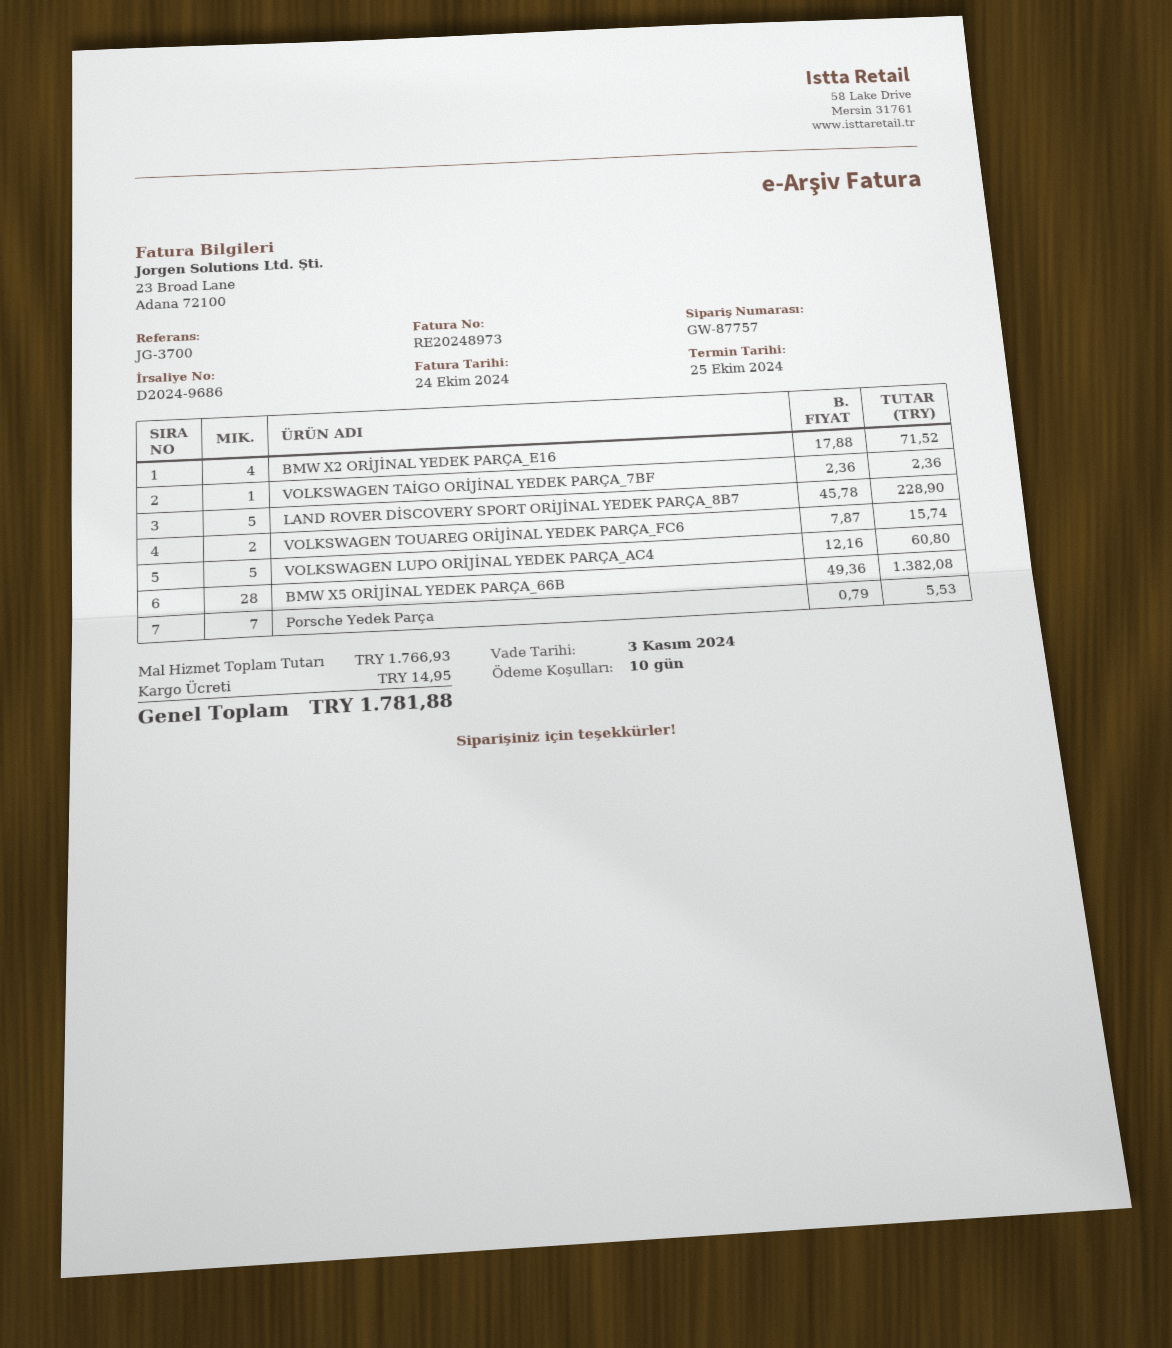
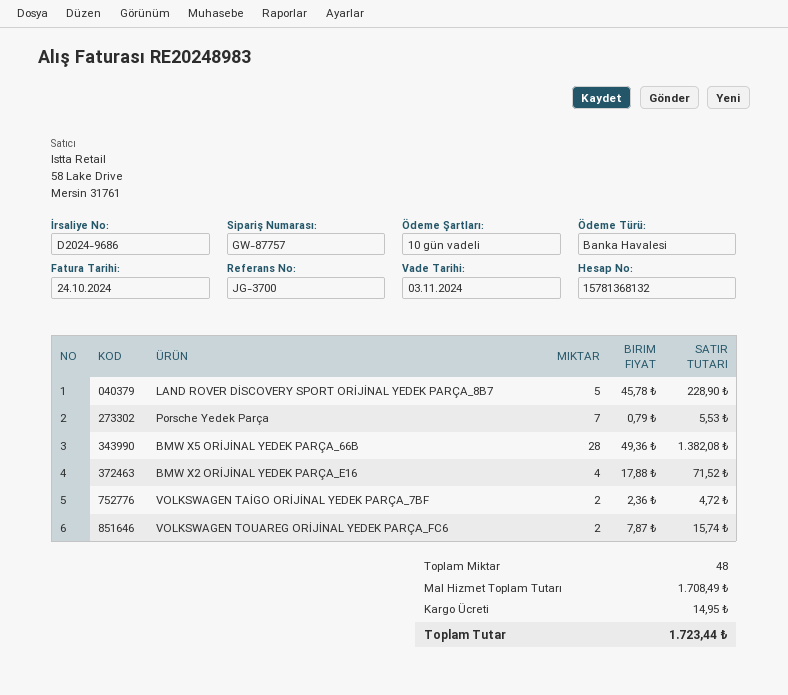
invoice number: RE20248973 -> RE20248983
VOLKSWAGEN TAİGO ORİJİNAL YEDEK PARÇA_7BF: 1 x 2.36 = 2.36 -> 2 x 2.36 = 4.72
VOLKSWAGEN LUPO ORİJİNAL YEDEK PARÇA_AC4: 5 x 12.16 = 60.80 -> none
subtotal: 1766.93 -> 1708.49
total: 1781.88 -> 1723.44

